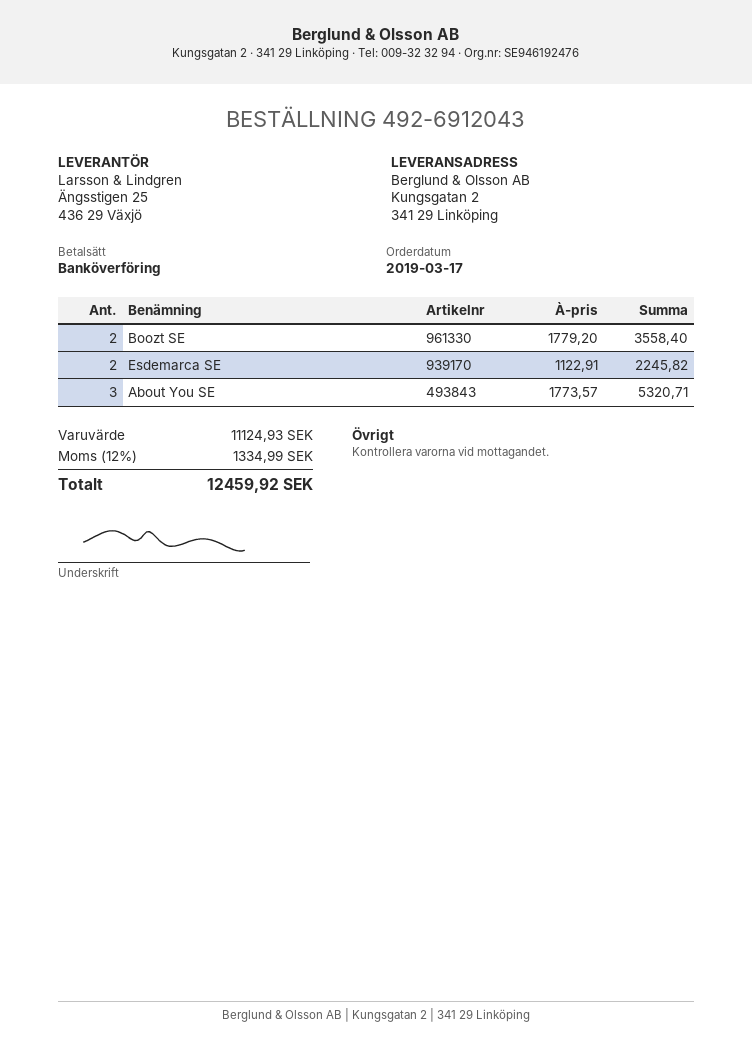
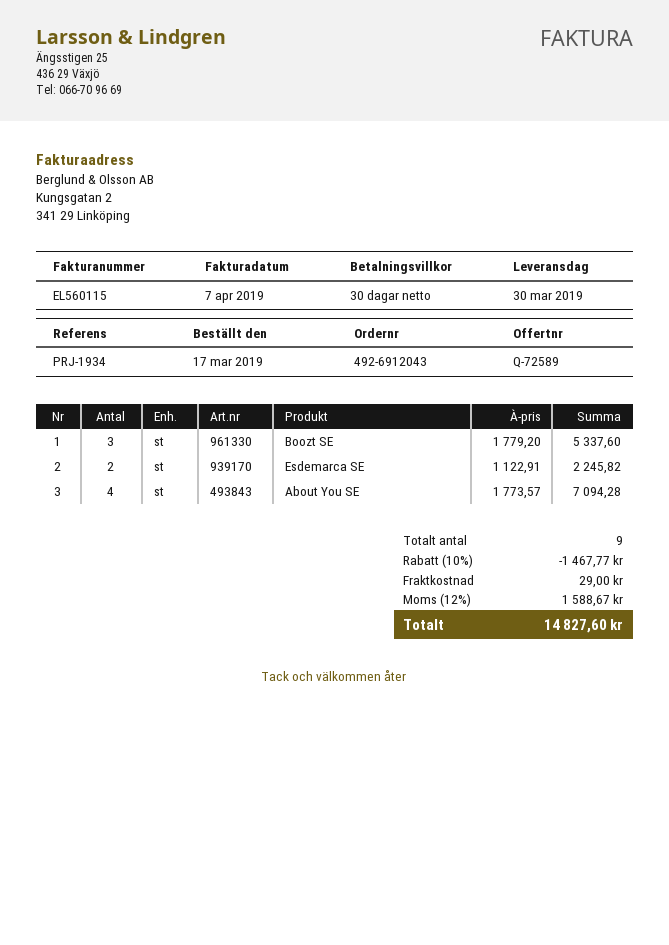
Boozt SE: 2 x 1779.20 = 3558.40 -> 3 x 1779.20 = 5337.60
About You SE: 3 x 1773.57 = 5320.71 -> 4 x 1773.57 = 7094.28
discount: none -> 10% = 1467.77
shipping: none -> 29.00
tax: 12% = 1334.99 -> 12% = 1588.67
total: 12459.92 -> 14827.60

